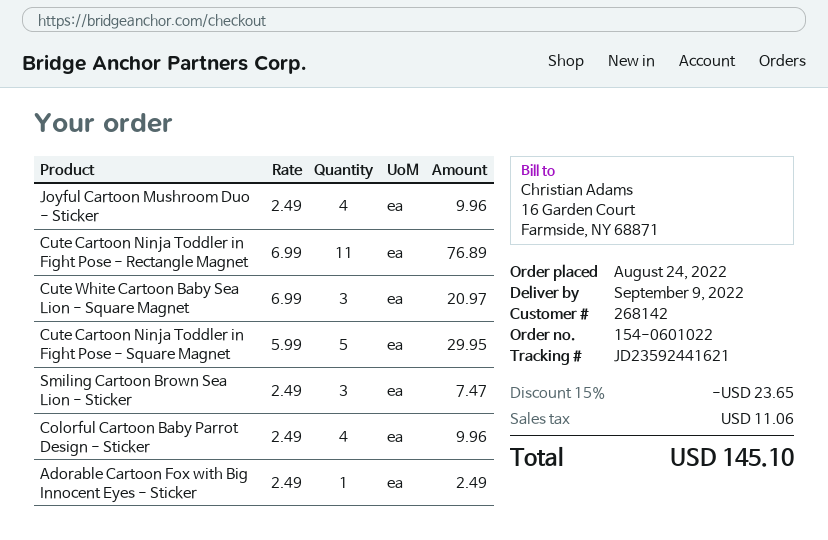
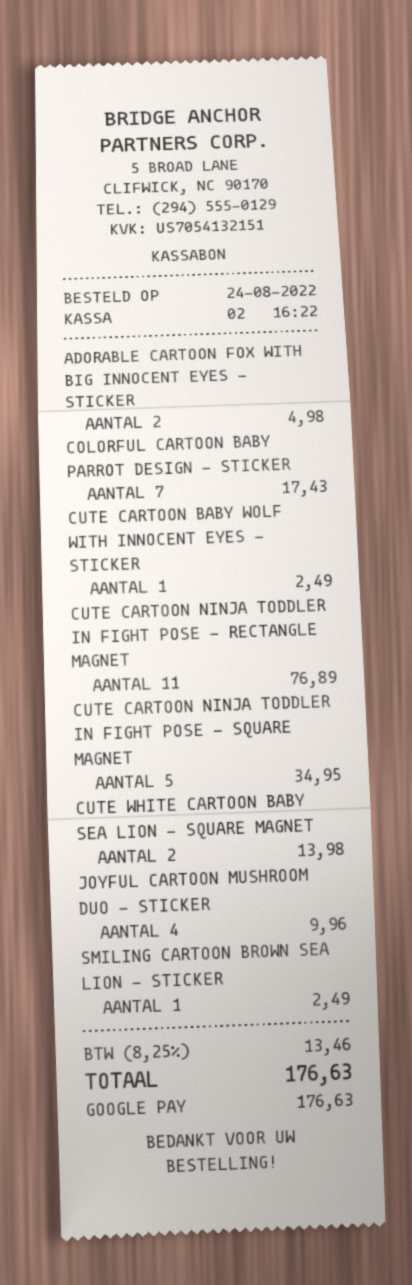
Cute White Cartoon Baby Sea Lion - Square Magnet: 3 for 20.97 -> 2 for 13.98
Cute Cartoon Ninja Toddler in Fight Pose - Square Magnet: 5 for 29.95 -> 5 for 34.95
Smiling Cartoon Brown Sea Lion - Sticker: 3 for 7.47 -> 1 for 2.49
Colorful Cartoon Baby Parrot Design - Sticker: 4 for 9.96 -> 7 for 17.43
Adorable Cartoon Fox with Big Innocent Eyes - Sticker: 1 for 2.49 -> 2 for 4.98
CUTE CARTOON BABY WOLF WITH INNOCENT EYES - STICKER: none -> 1 for 2.49
discount: 15% = 23.65 -> none
tax: 11.06 -> 13.46
total: 145.10 -> 176.63

